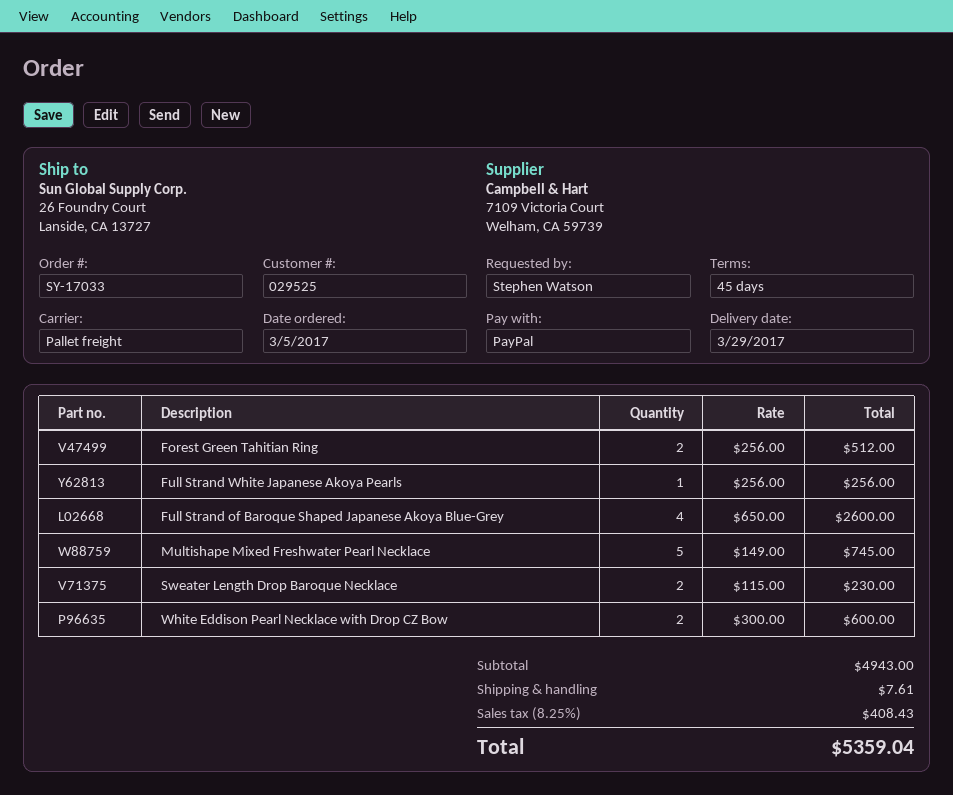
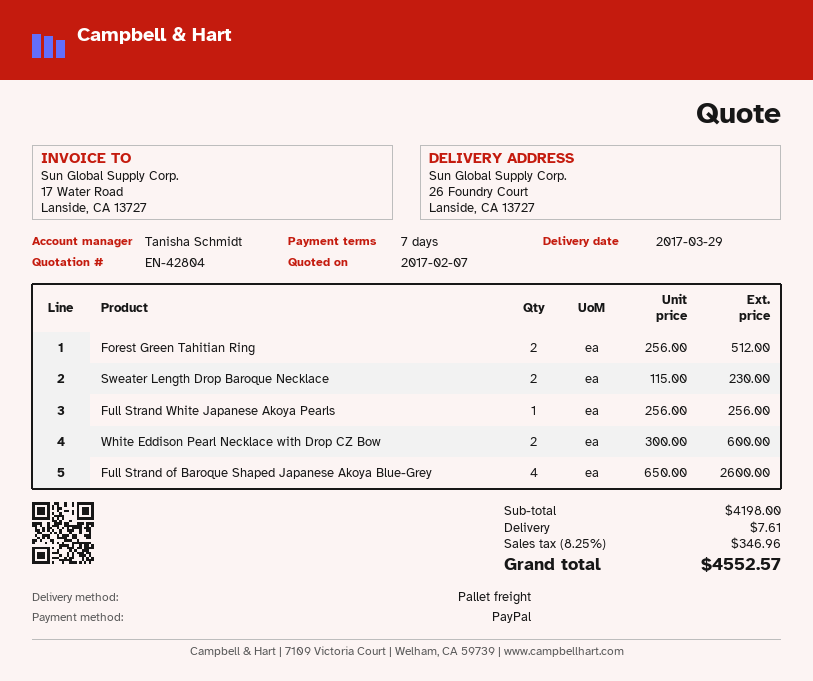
payment terms: 45 days -> 7 days
Multishape Mixed Freshwater Pearl Necklace: 5 x 149.00 = 745.00 -> none
subtotal: 4943.00 -> 4198.00
tax: 8.25% = 408.43 -> 8.25% = 346.96
total: 5359.04 -> 4552.57

